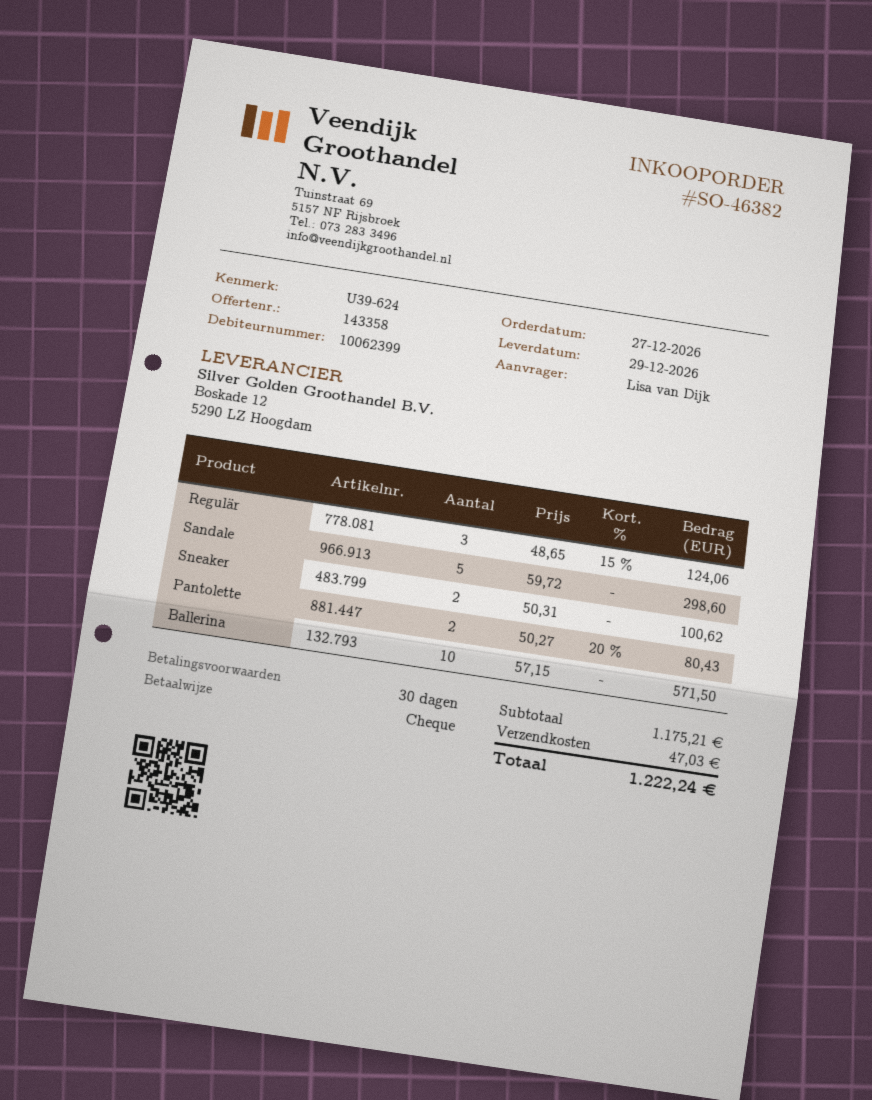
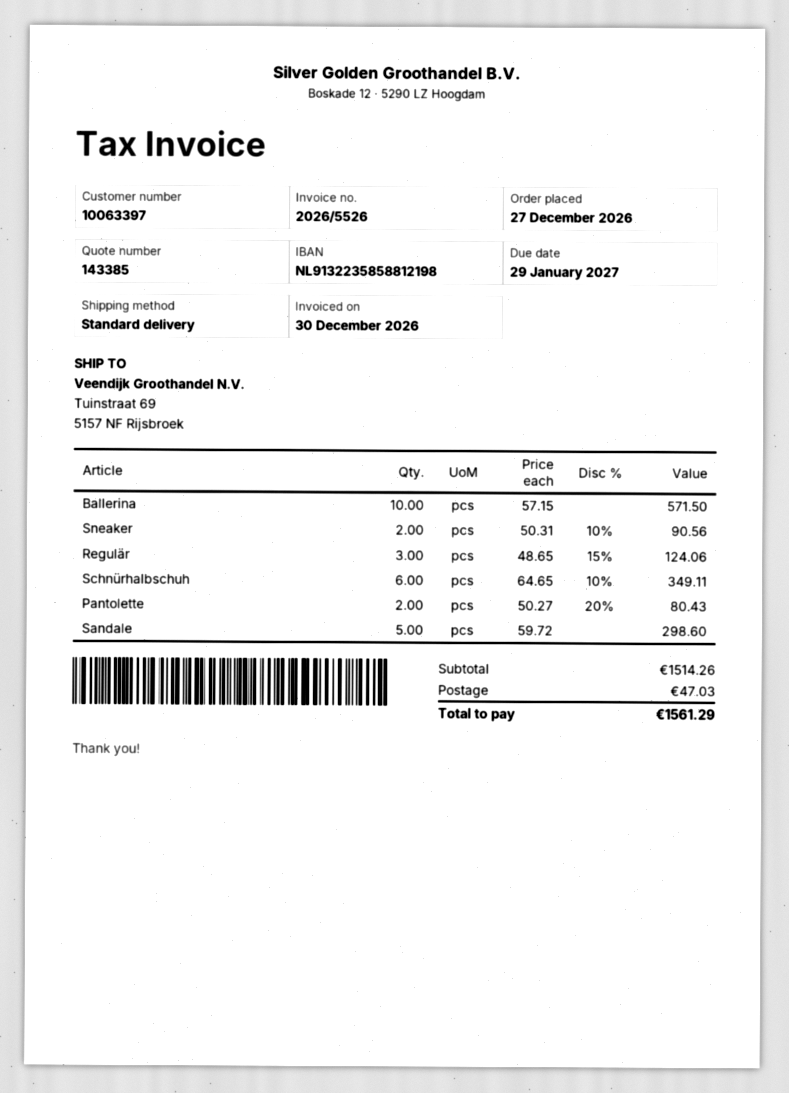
quote number: 143358 -> 143385
customer number: 10062399 -> 10063397
Sneaker: 2 x 50.31 = 100.62 -> 2 x 50.31 - 10% = 90.56
Schnürhalbschuh: none -> 6 x 64.65 - 10% = 349.11
subtotal: 1175.21 -> 1514.26
total: 1222.24 -> 1561.29

